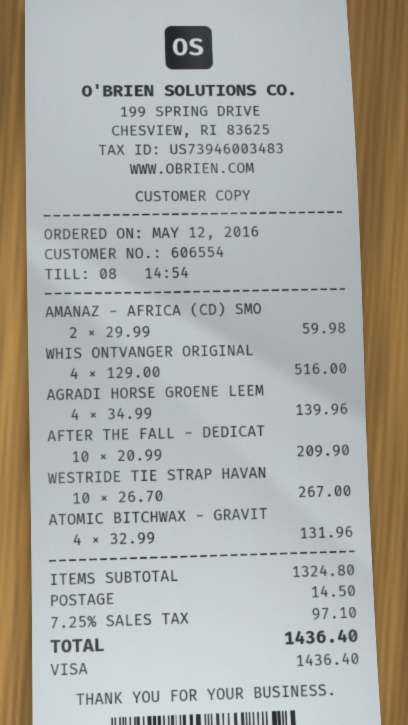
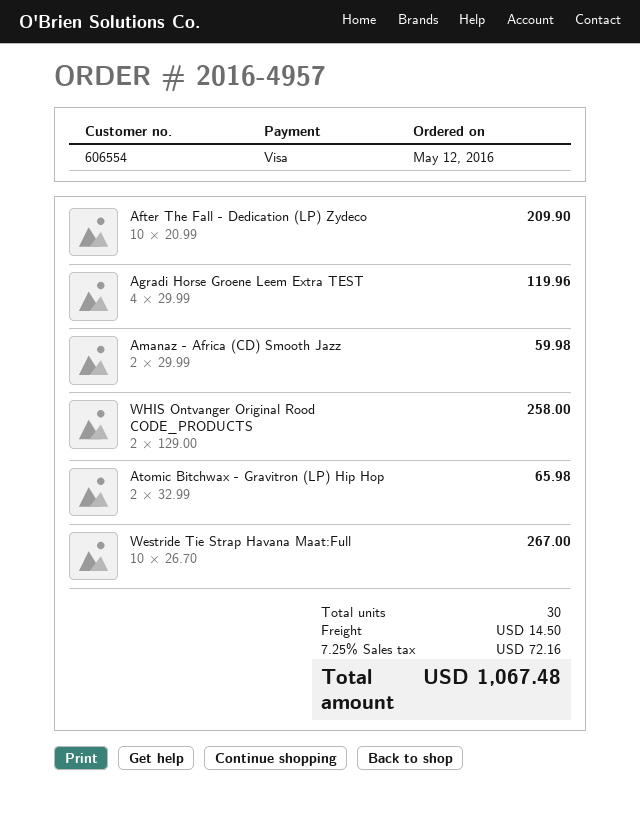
WHIS ONTVANGER ORIGINAL: 4 x 129.00 = 516.00 -> 2 x 129.00 = 258.00
AGRADI HORSE GROENE LEEM: 4 x 34.99 = 139.96 -> 4 x 29.99 = 119.96
ATOMIC BITCHWAX - GRAVIT: 4 x 32.99 = 131.96 -> 2 x 32.99 = 65.98
tax: 7.25% = 97.10 -> 7.25% = 72.16
total: 1436.40 -> 1067.48

